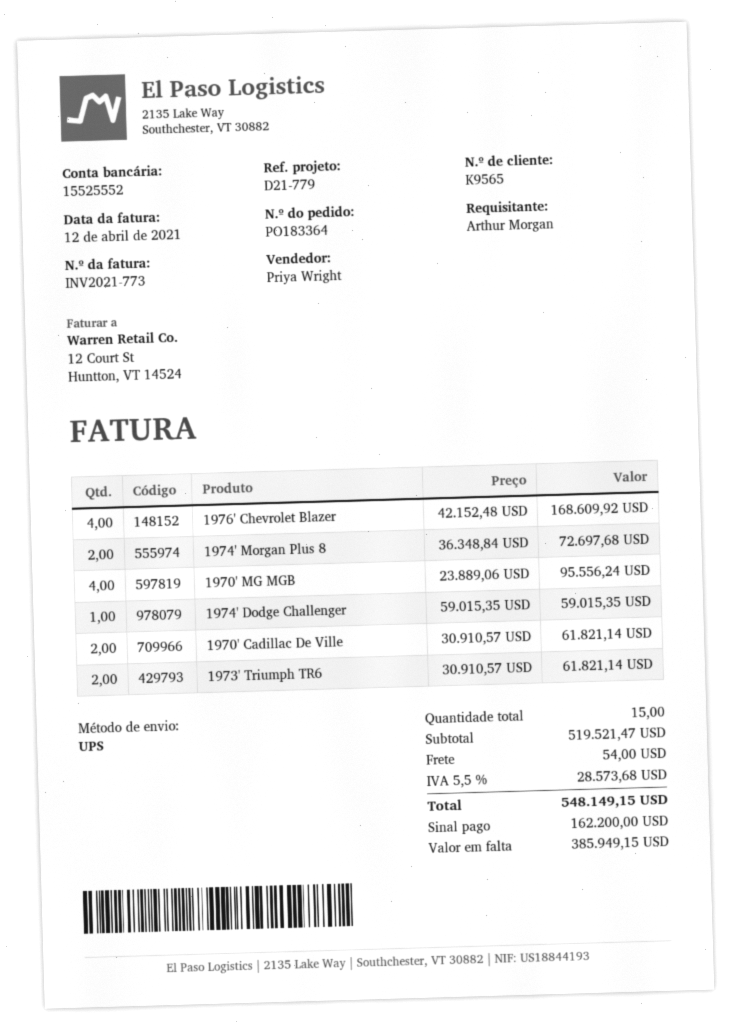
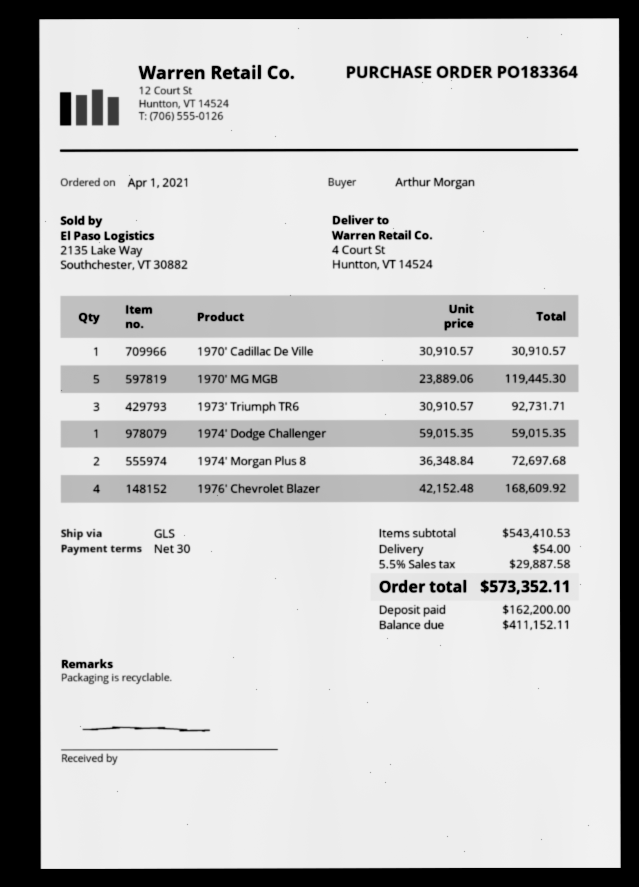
shipping method: UPS -> GLS
1970' MG MGB: 4 x 23889.06 = 95556.24 -> 5 x 23889.06 = 119445.30
1970' Cadillac De Ville: 2 x 30910.57 = 61821.14 -> 1 x 30910.57 = 30910.57
1973' Triumph TR6: 2 x 30910.57 = 61821.14 -> 3 x 30910.57 = 92731.71
subtotal: 519521.47 -> 543410.53
tax: 5.5% = 28573.68 -> 5.5% = 29887.58
total: 548149.15 -> 573352.11
balance: 385949.15 -> 411152.11

